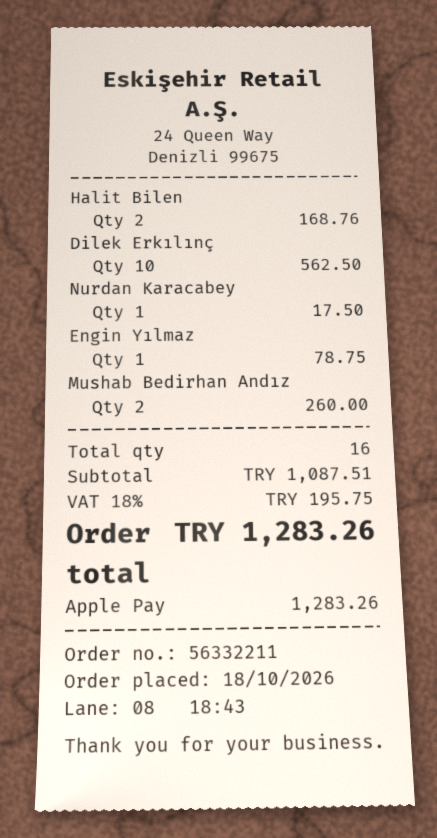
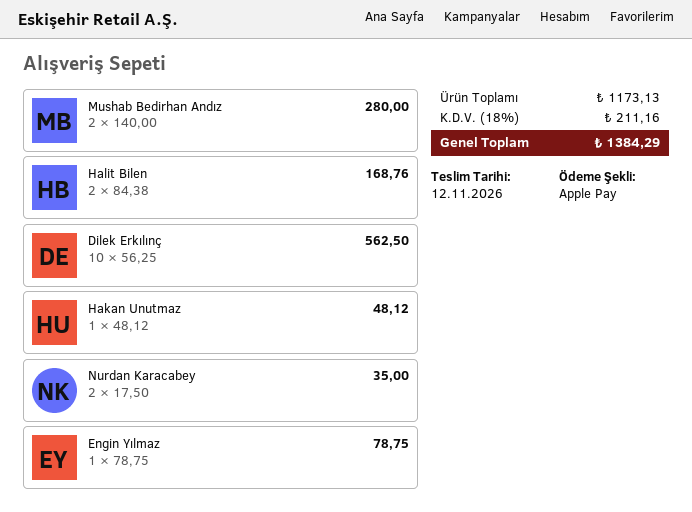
Nurdan Karacabey: 1 for 17.50 -> 2 for 35.00
Mushab Bedirhan Andız: 2 for 260.00 -> 2 for 280.00
Hakan Unutmaz: none -> 1 for 48.12
subtotal: 1087.51 -> 1173.13
tax: 18% = 195.75 -> 18% = 211.16
total: 1283.26 -> 1384.29

